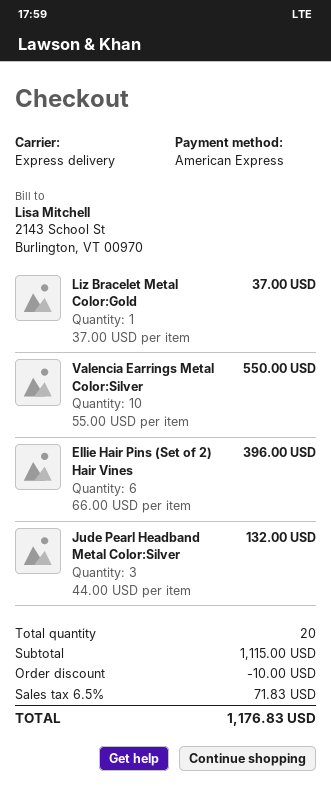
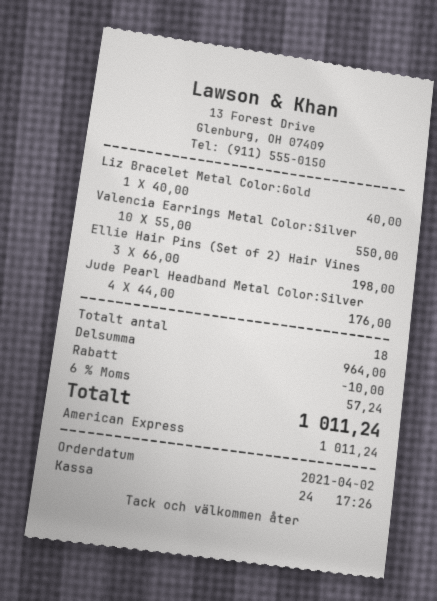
Liz Bracelet Metal Color:Gold: 1 x 37.00 = 37.00 -> 1 x 40.00 = 40.00
Ellie Hair Pins (Set of 2) Hair Vines: 6 x 66.00 = 396.00 -> 3 x 66.00 = 198.00
Jude Pearl Headband Metal Color:Silver: 3 x 44.00 = 132.00 -> 4 x 44.00 = 176.00
total quantity: 20 -> 18
subtotal: 1115.00 -> 964.00
tax: 6.5% = 71.83 -> 6% = 57.24
total: 1176.83 -> 1011.24

